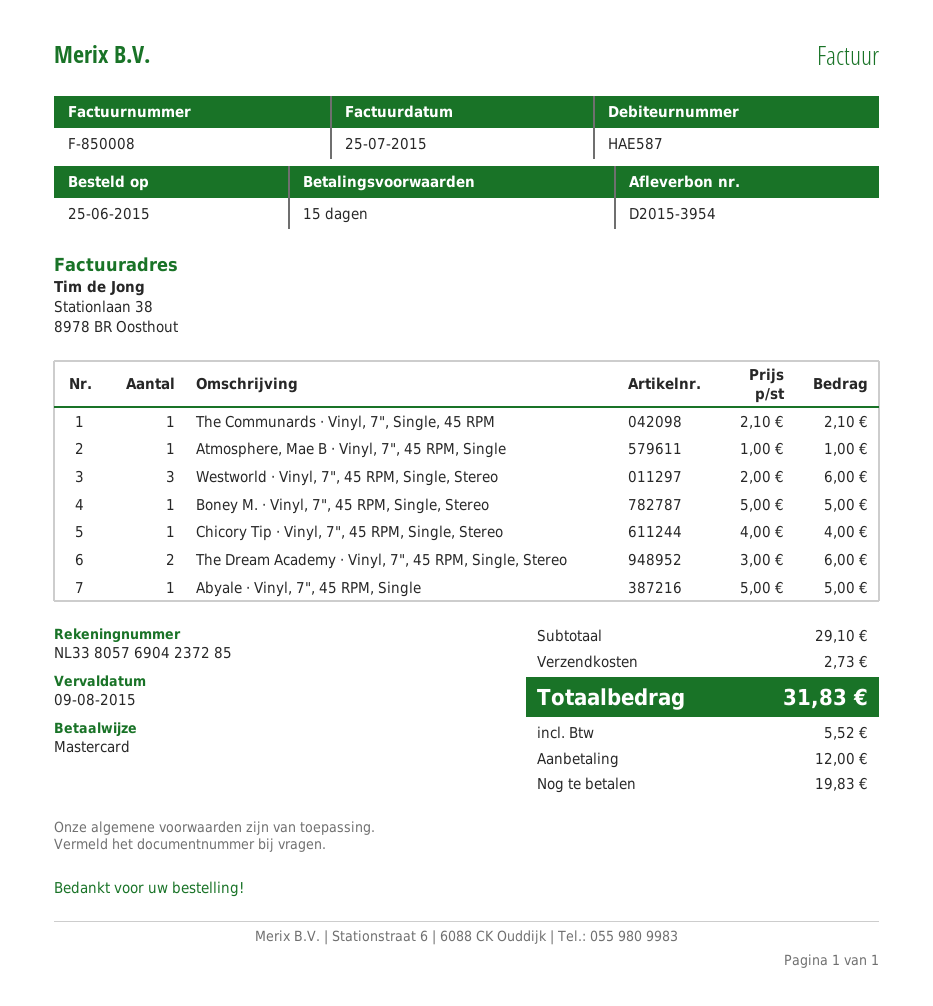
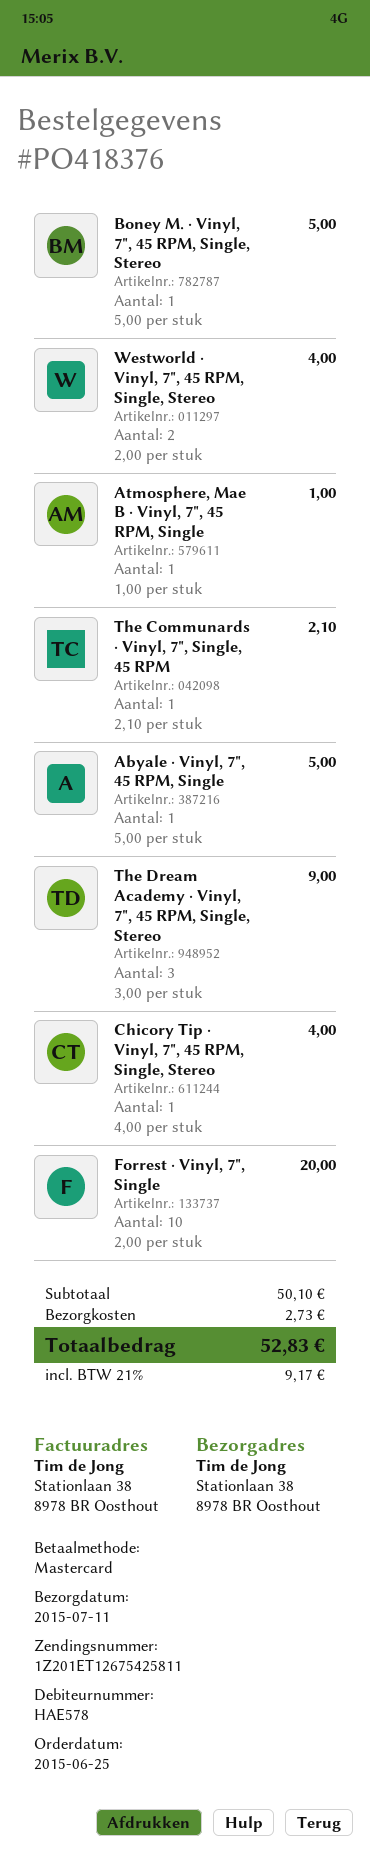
customer number: HAE587 -> HAE578
Westworld · Vinyl, 7", 45 RPM, Single, Stereo: 3 x 2.00 = 6.00 -> 2 x 2.00 = 4.00
The Dream Academy · Vinyl, 7", 45 RPM, Single, Stereo: 2 x 3.00 = 6.00 -> 3 x 3.00 = 9.00
Forrest · Vinyl, 7", Single: none -> 10 x 2.00 = 20.00
subtotal: 29.10 -> 50.10
tax: 5.52 -> 9.17
total: 31.83 -> 52.83

